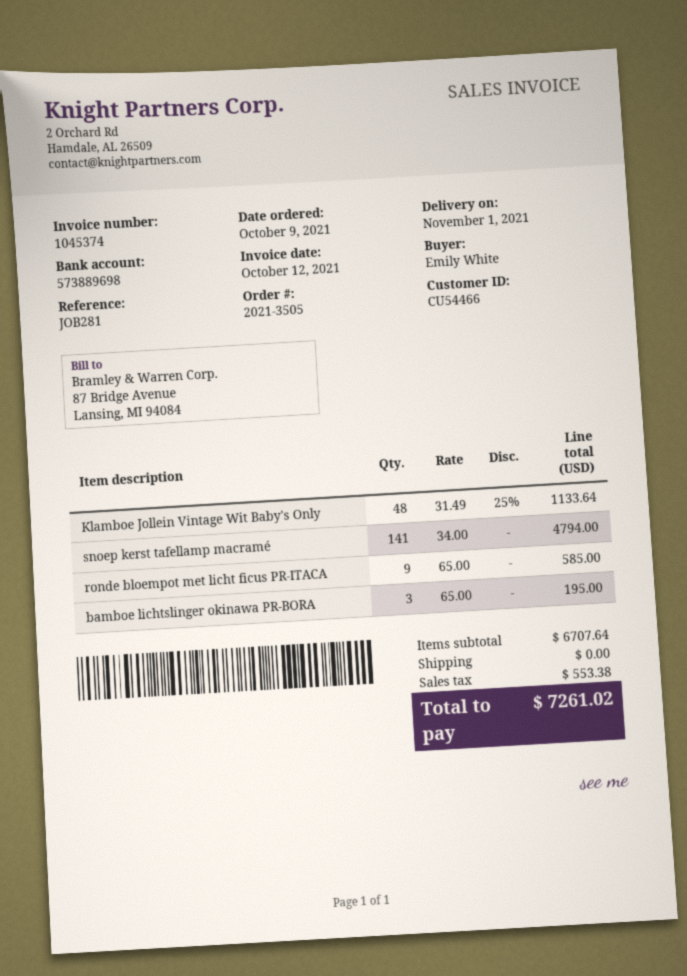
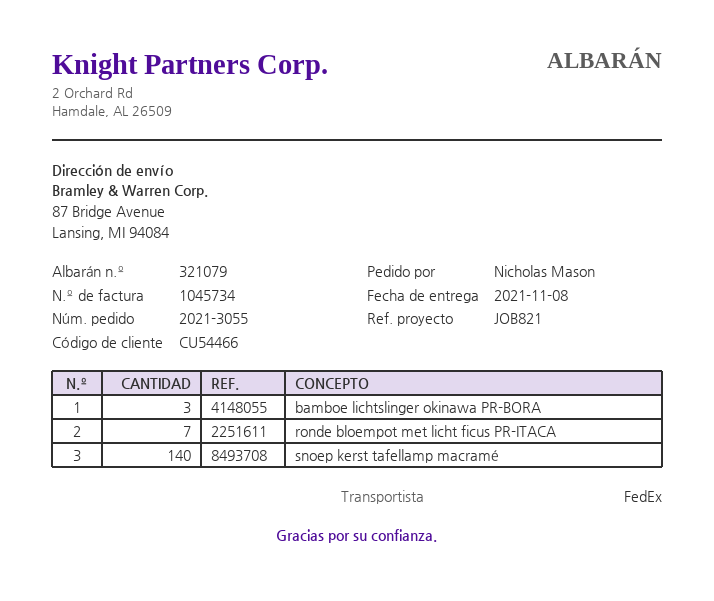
order number: 2021-3505 -> 2021-3055
delivery date: 2021-11-01 -> 2021-11-08
invoice number: 1045374 -> 1045734
reference: JOB281 -> JOB821
ordered by: Emily White -> Nicholas Mason
Klamboe Jollein Vintage Wit Baby's Only: 48 -> none
snoep kerst tafellamp macramé: 141 -> 140
ronde bloempot met licht ficus PR-ITACA: 9 -> 7

